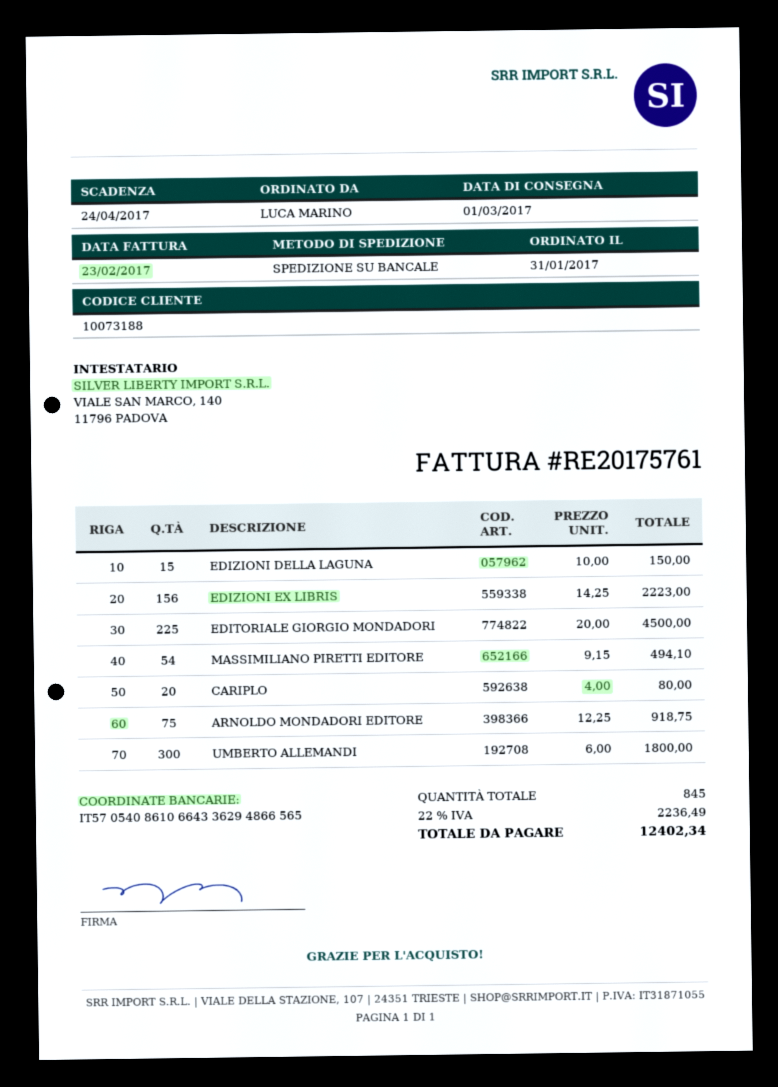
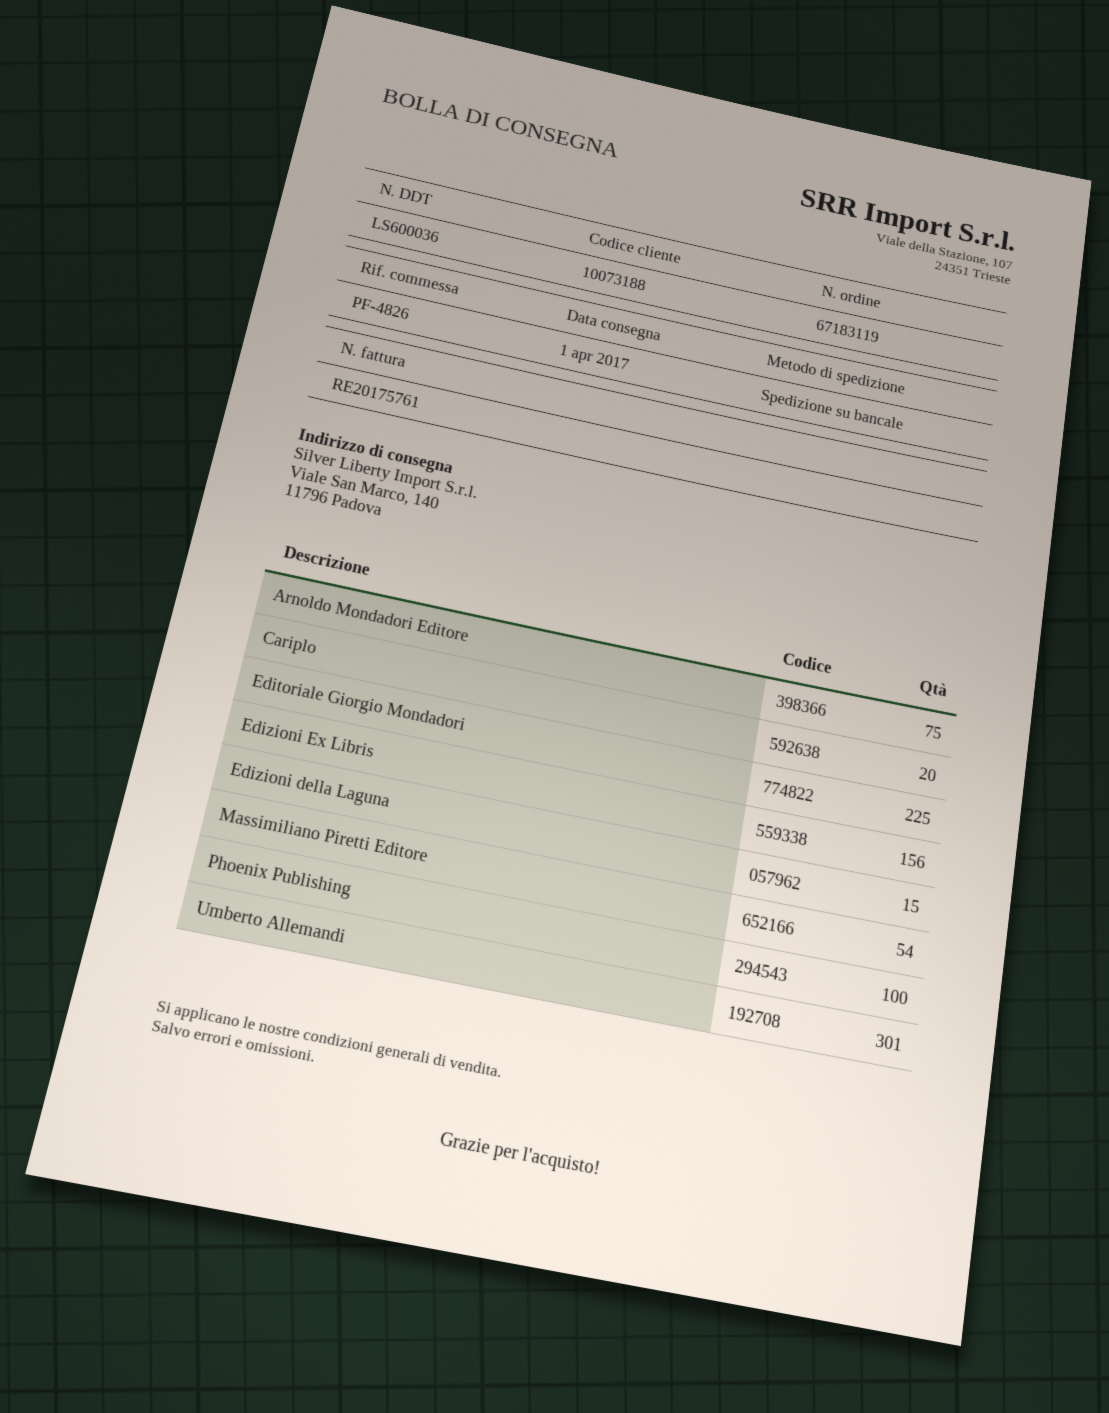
delivery date: 2017-03-01 -> 2017-04-01
UMBERTO ALLEMANDI: 300 -> 301
Phoenix Publishing: none -> 100

